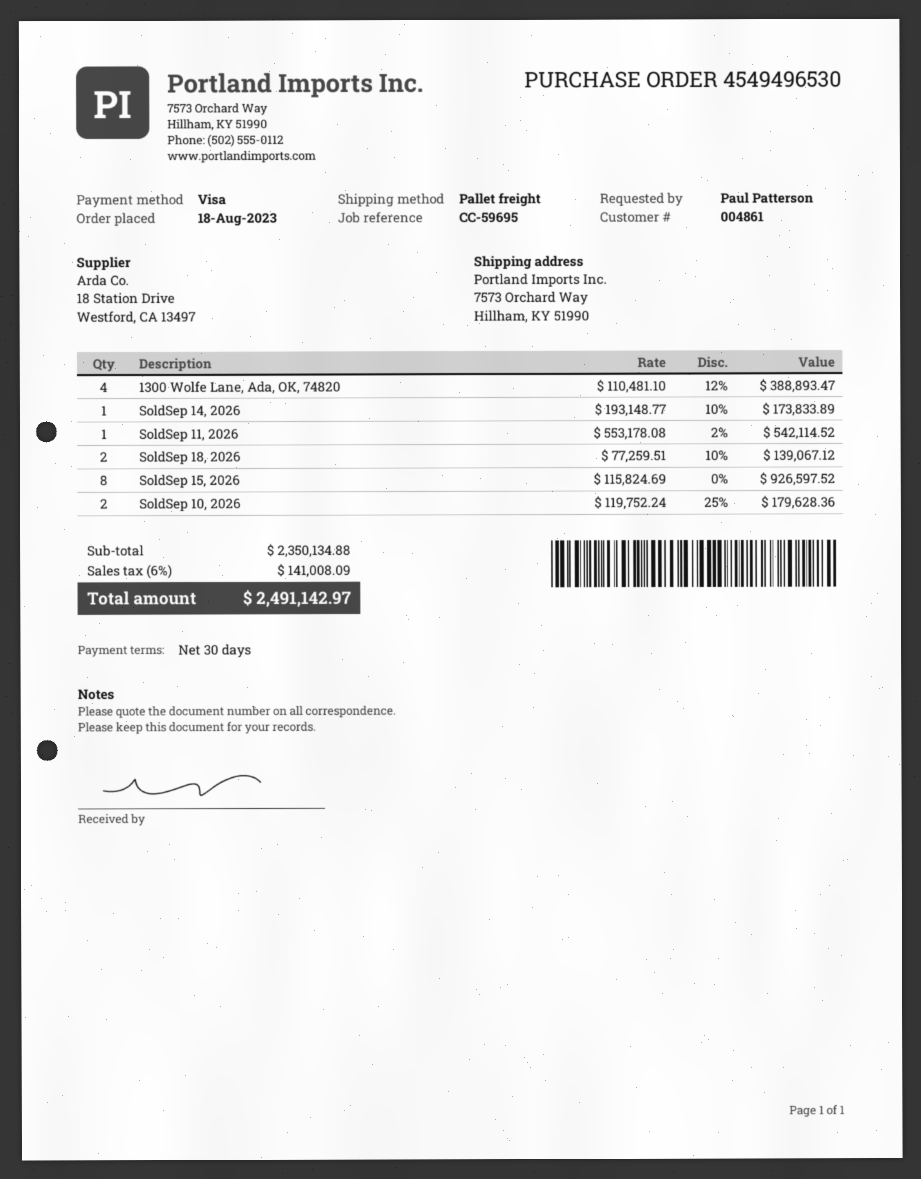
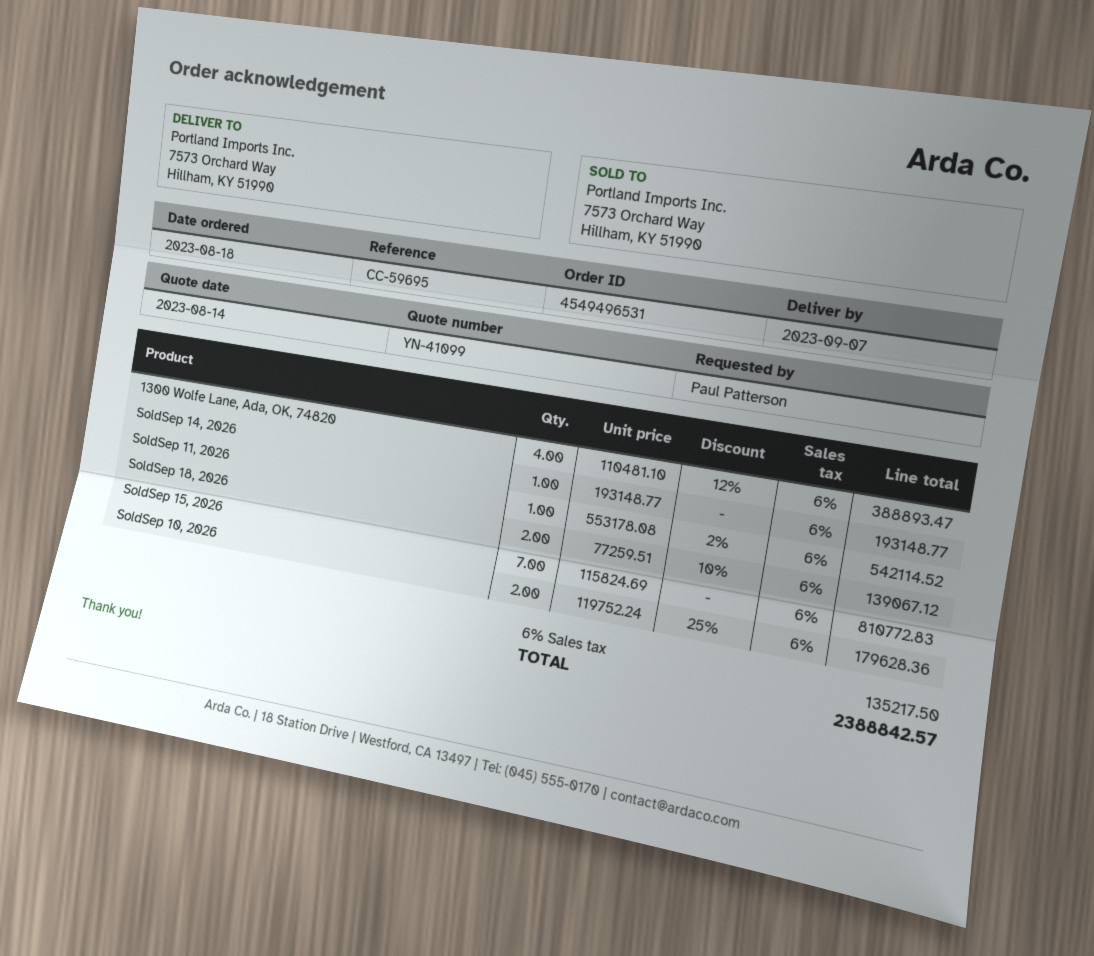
order number: 4549496530 -> 4549496531
SoldSep 14, 2026: 1 x 193148.77 - 10% = 173833.89 -> 1 x 193148.77 = 193148.77
SoldSep 15, 2026: 8 x 115824.69 = 926597.52 -> 7 x 115824.69 = 810772.83
tax: 6% = 141008.09 -> 6% = 135217.50
total: 2491142.97 -> 2388842.57

